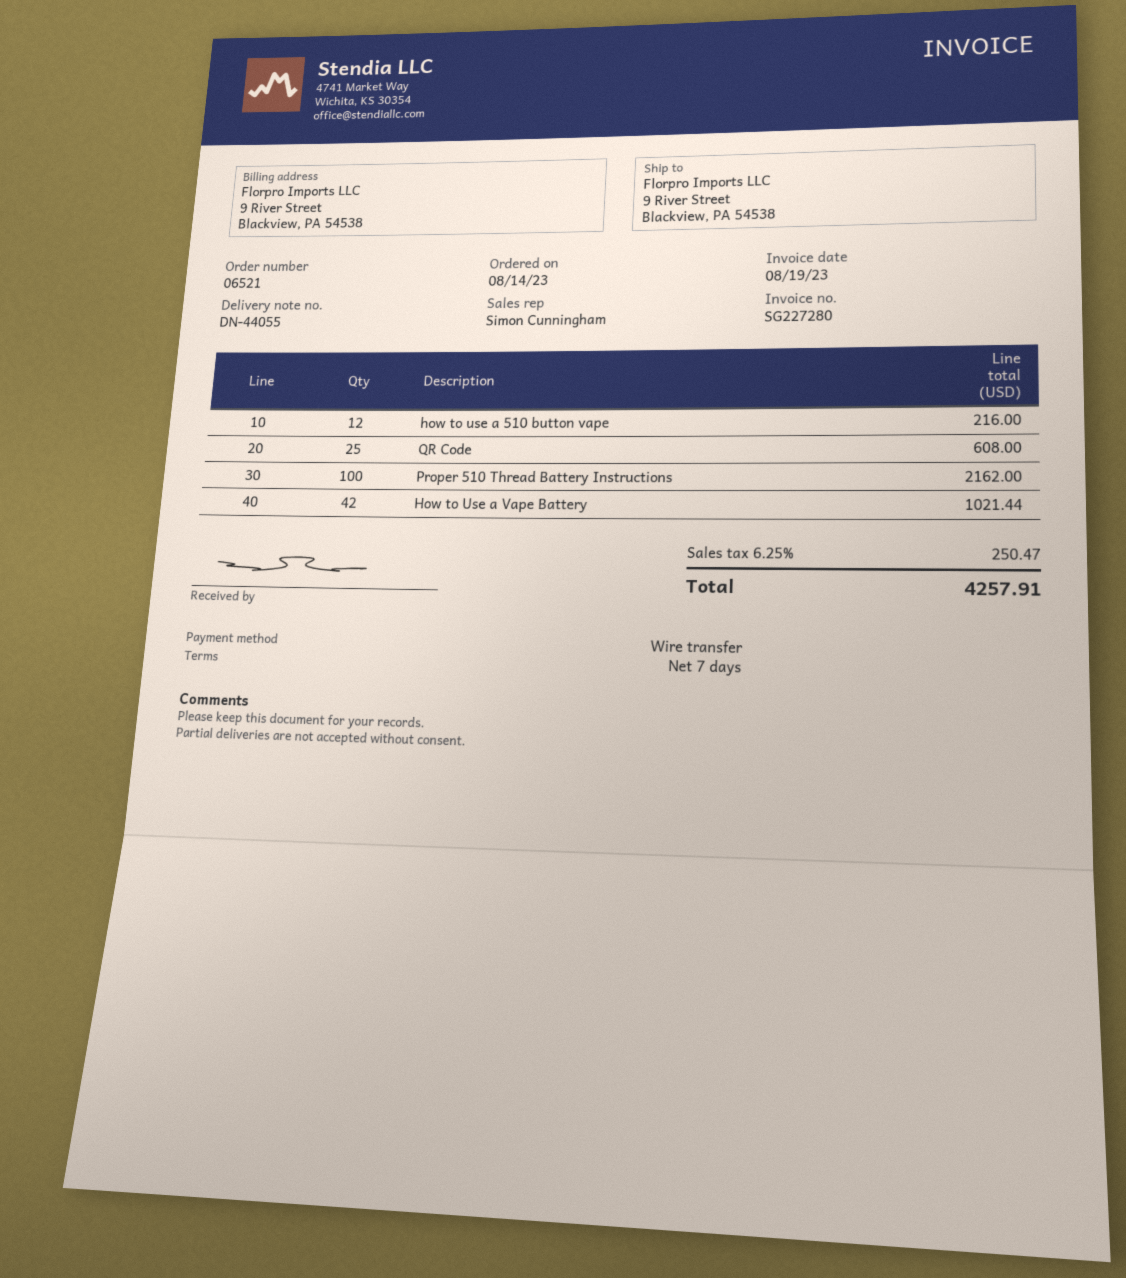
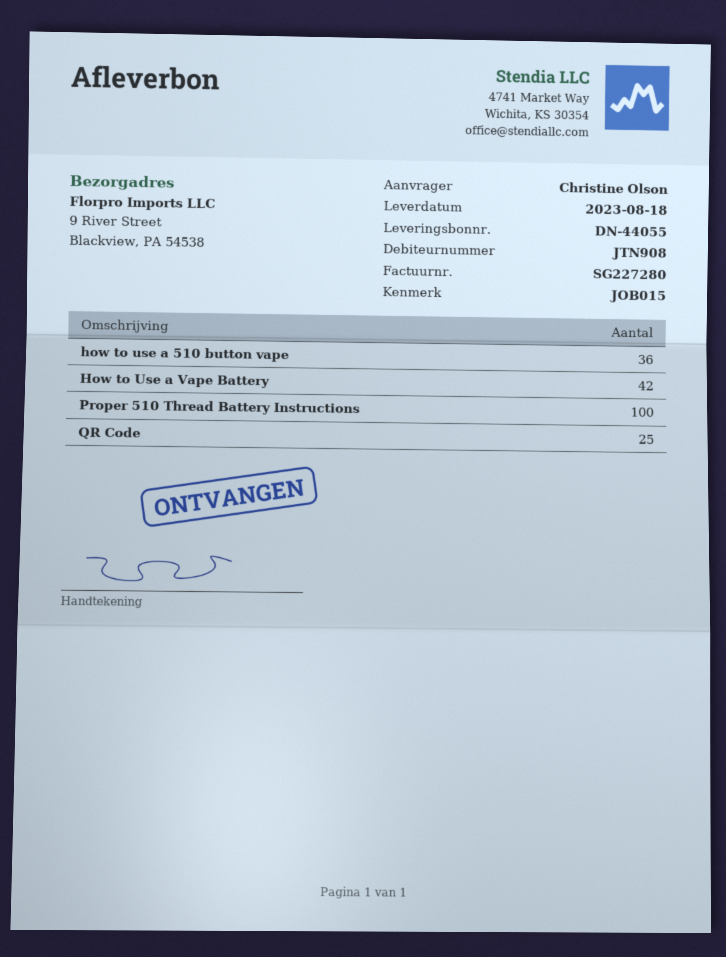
how to use a 510 button vape: 12 -> 36

